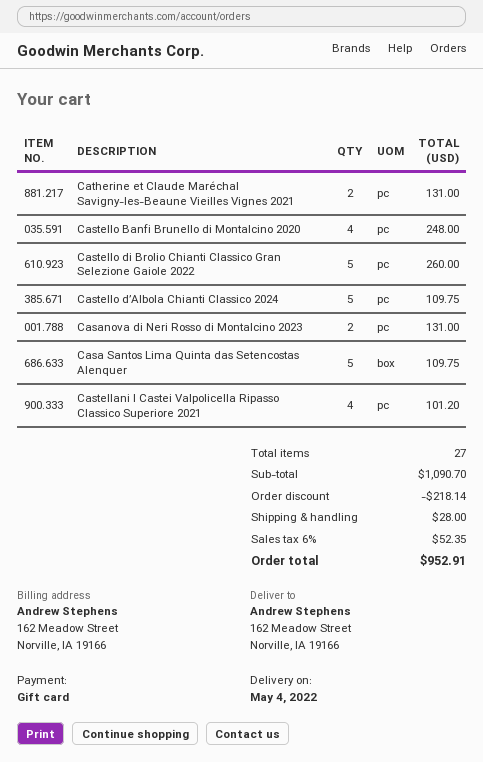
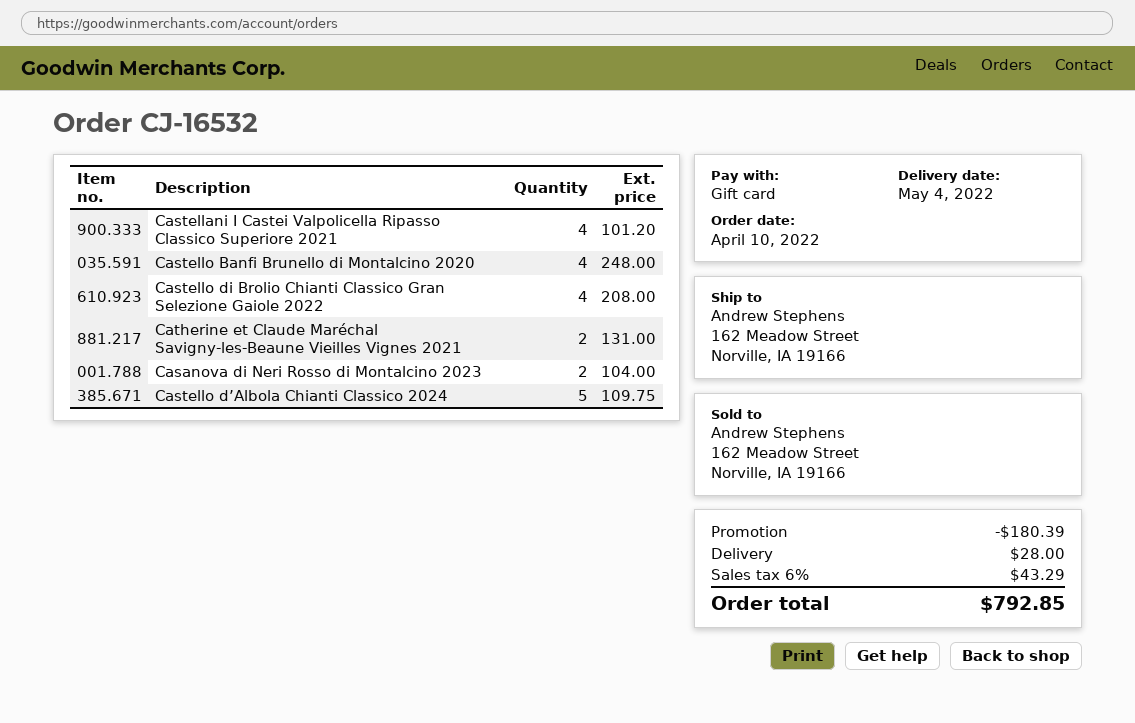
Castello di Brolio Chianti Classico Gran Selezione Gaiole 2022: 5 for 260.00 -> 4 for 208.00
Casanova di Neri Rosso di Montalcino 2023: 2 for 131.00 -> 2 for 104.00
Casa Santos Lima Quinta das Setencostas Alenquer: 5 for 109.75 -> none
discount: 218.14 -> 180.39
tax: 6% = 52.35 -> 6% = 43.29
total: 952.91 -> 792.85

